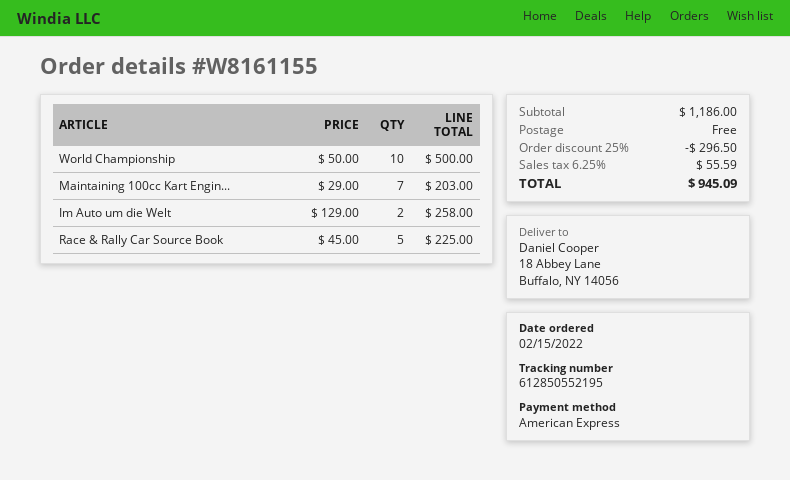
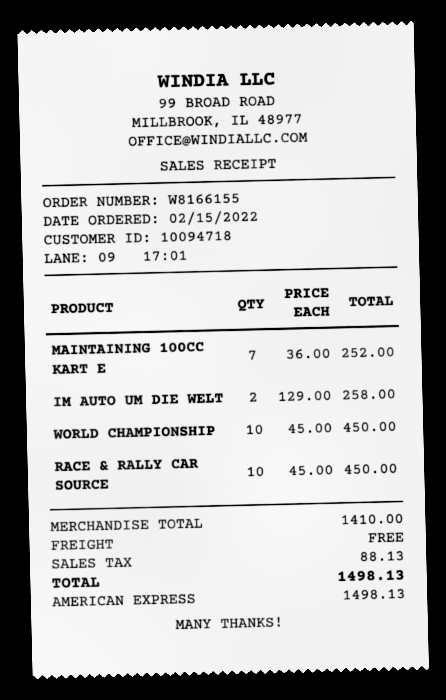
order number: W8161155 -> W8166155
World Championship: 10 x 50.00 = 500.00 -> 10 x 45.00 = 450.00
Maintaining 100cc Kart Engin...: 7 x 29.00 = 203.00 -> 7 x 36.00 = 252.00
Race & Rally Car Source Book: 5 x 45.00 = 225.00 -> 10 x 45.00 = 450.00
subtotal: 1186.00 -> 1410.00
discount: 25% = 296.50 -> none
tax: 55.59 -> 88.13
total: 945.09 -> 1498.13

